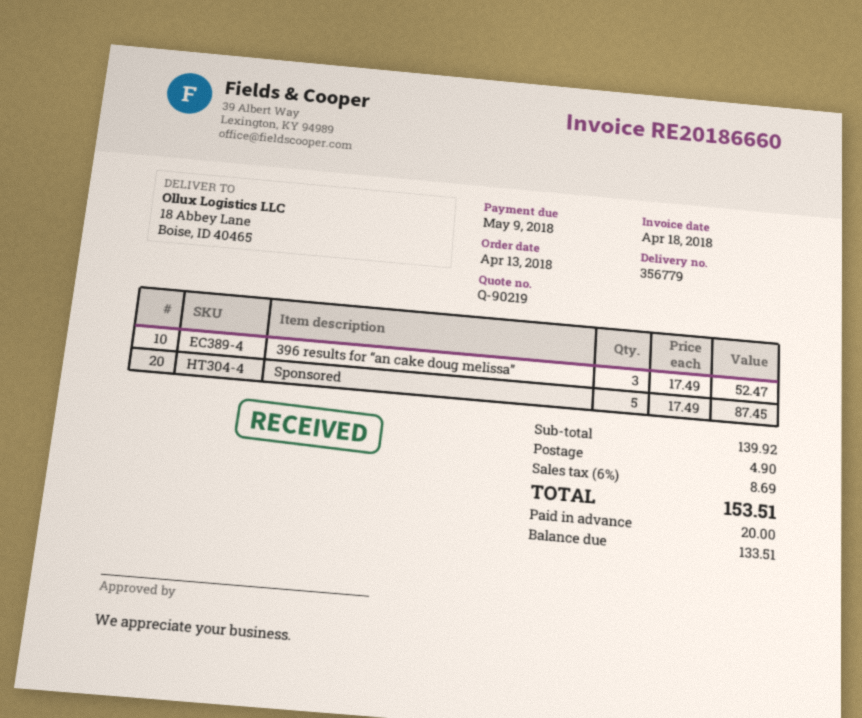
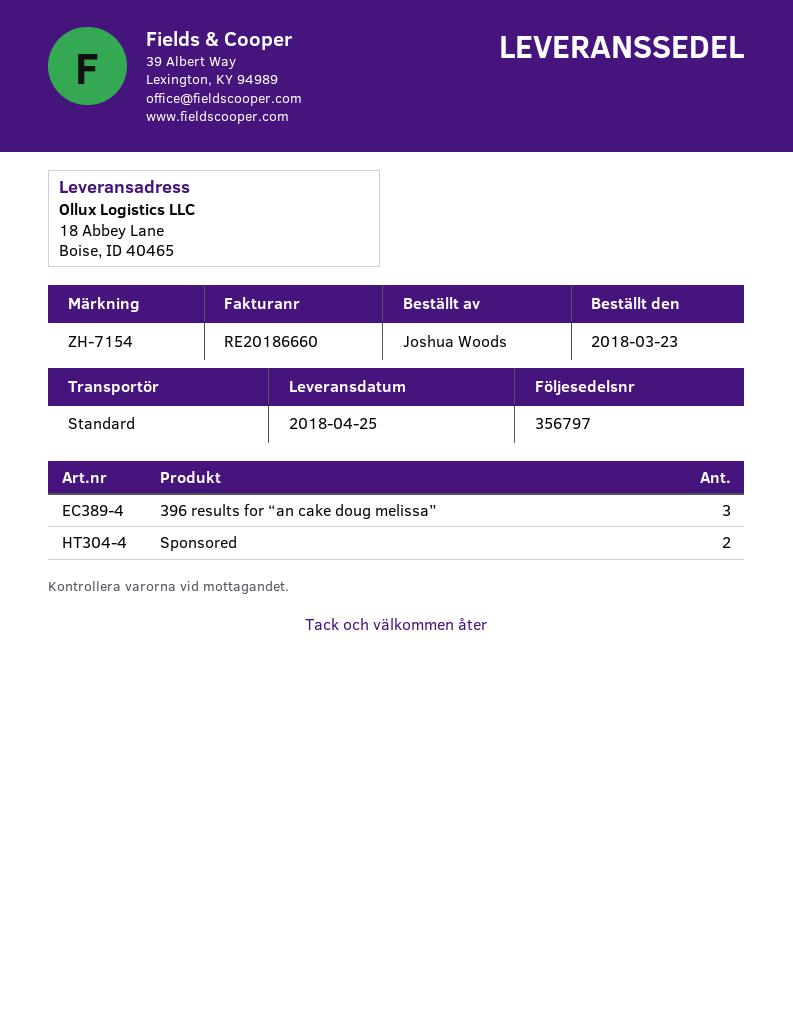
order date: 2018-04-13 -> 2018-03-23
delivery note number: 356779 -> 356797
Sponsored: 5 -> 2

